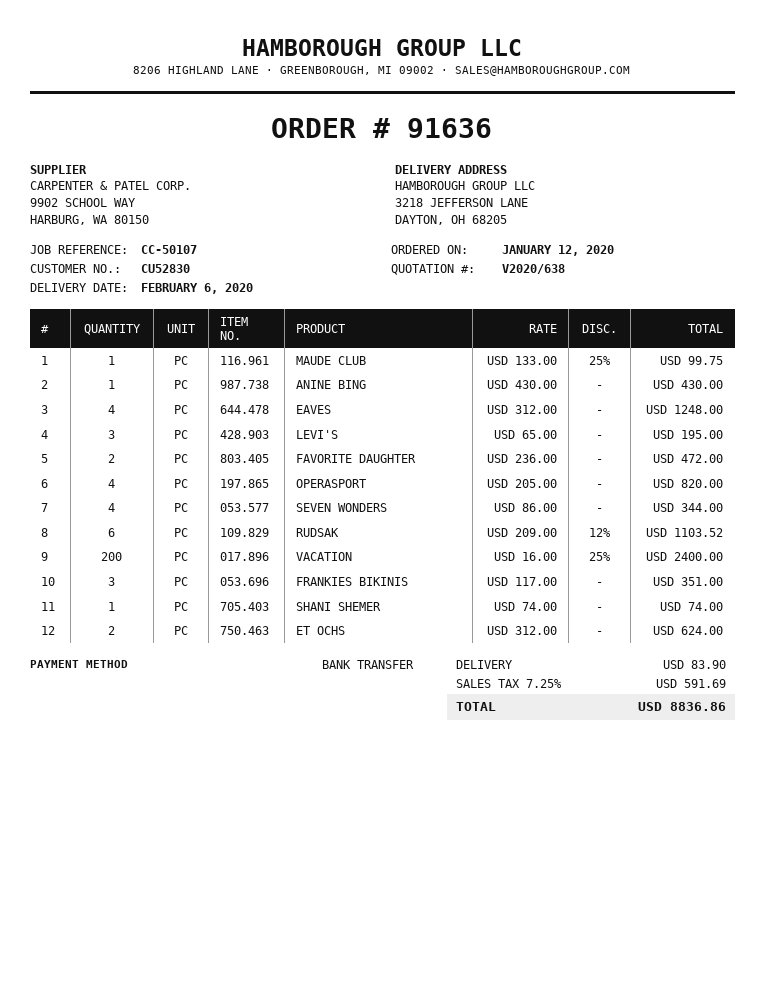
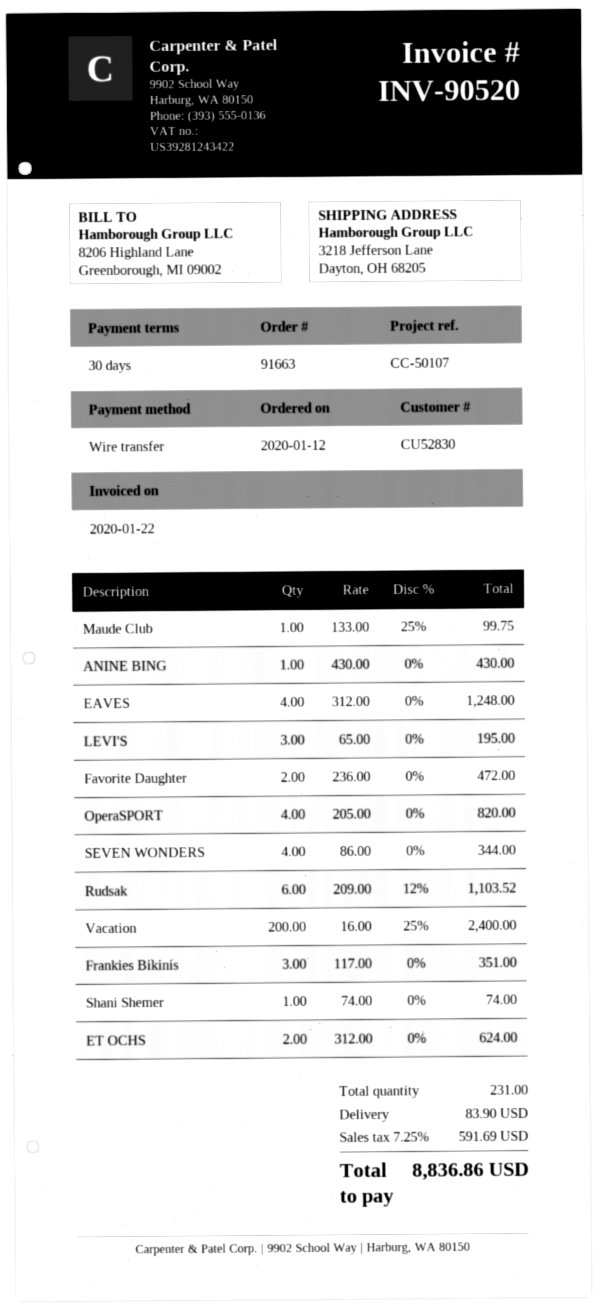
order number: 91636 -> 91663

